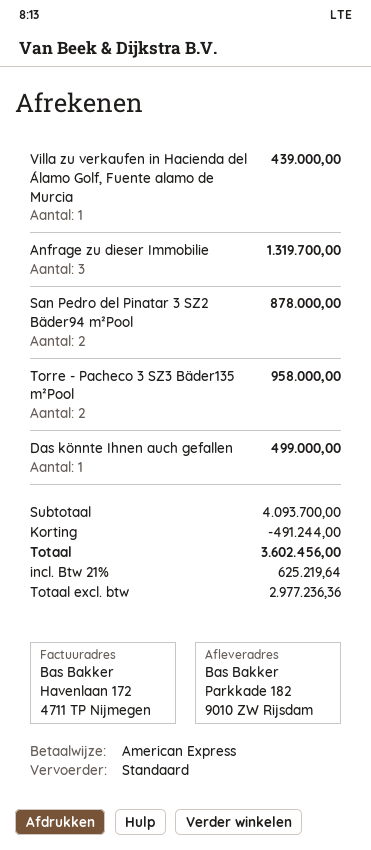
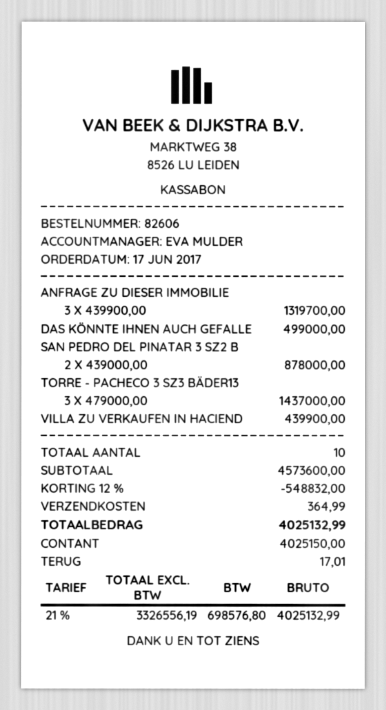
payment method: American Express -> cash
Villa zu verkaufen in Hacienda del Álamo Golf, Fuente alamo de Murcia: 1 for 439000.00 -> 1 for 439900.00
Torre - Pacheco 3 SZ3 Bäder135 m²Pool: 2 for 958000.00 -> 3 for 1437000.00
subtotal: 4093700.00 -> 4573600.00
discount: 491244.00 -> 548832.00
shipping: none -> 364.99
net: 2977236.36 -> 3326556.19
tax: 21% = 625219.64 -> 21% = 698576.80
total: 3602456.00 -> 4025132.99

